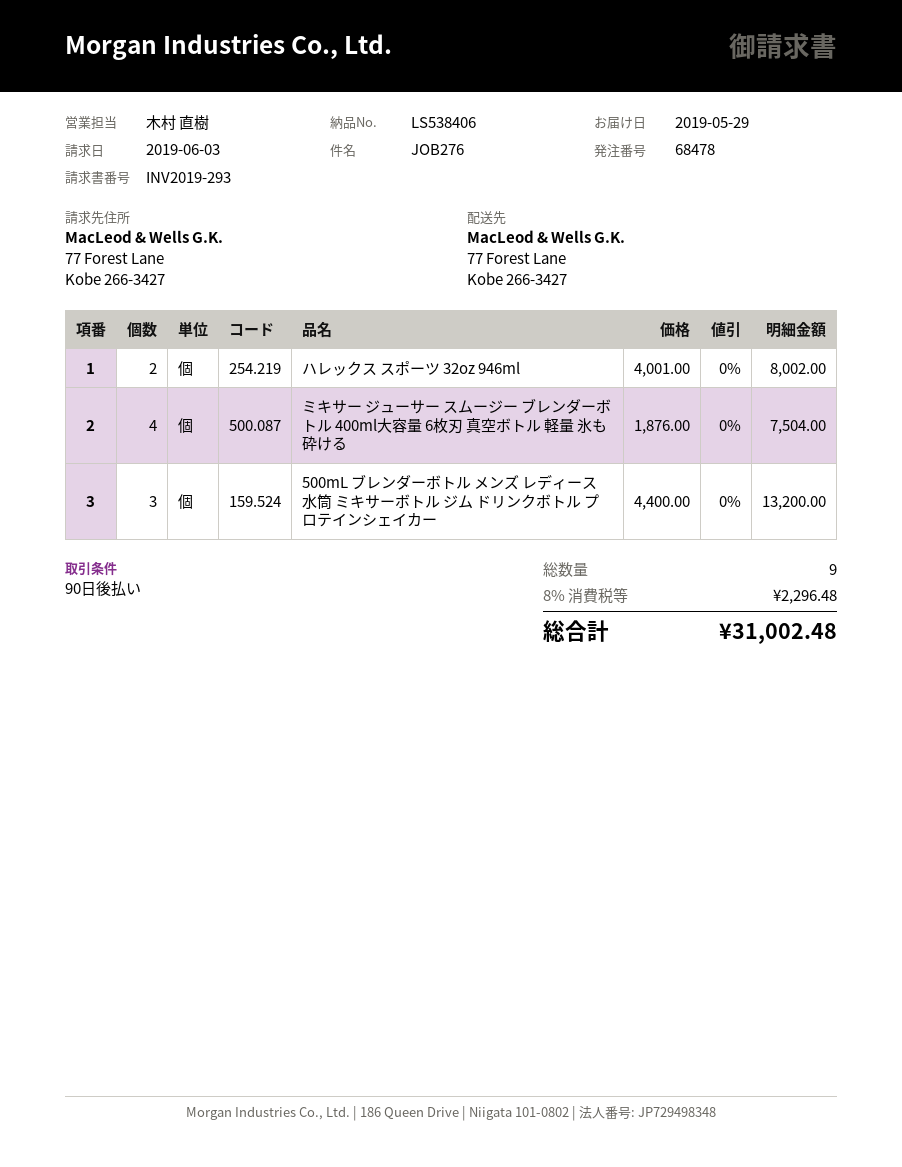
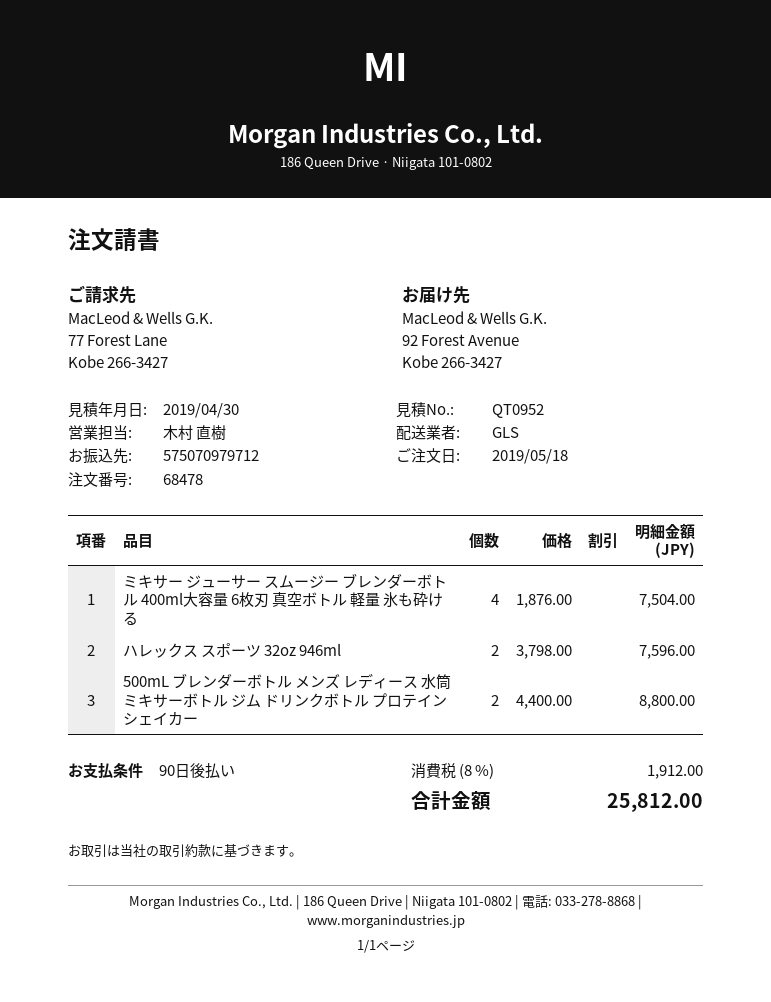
ship to: 77 Forest Lane, Kobe 266-3427 -> 92 Forest Avenue, Kobe 266-3427
ハレックス スポーツ 32oz 946ml: 2 x 4001.00 = 8002.00 -> 2 x 3798.00 = 7596.00
500mL ブレンダーボトル メンズ レディース 水筒 ミキサーボトル ジム ドリンクボトル プロテインシェイカー: 3 x 4400.00 = 13200.00 -> 2 x 4400.00 = 8800.00
tax: 8% = 2296.48 -> 8% = 1912.00
total: 31002.48 -> 25812.00

